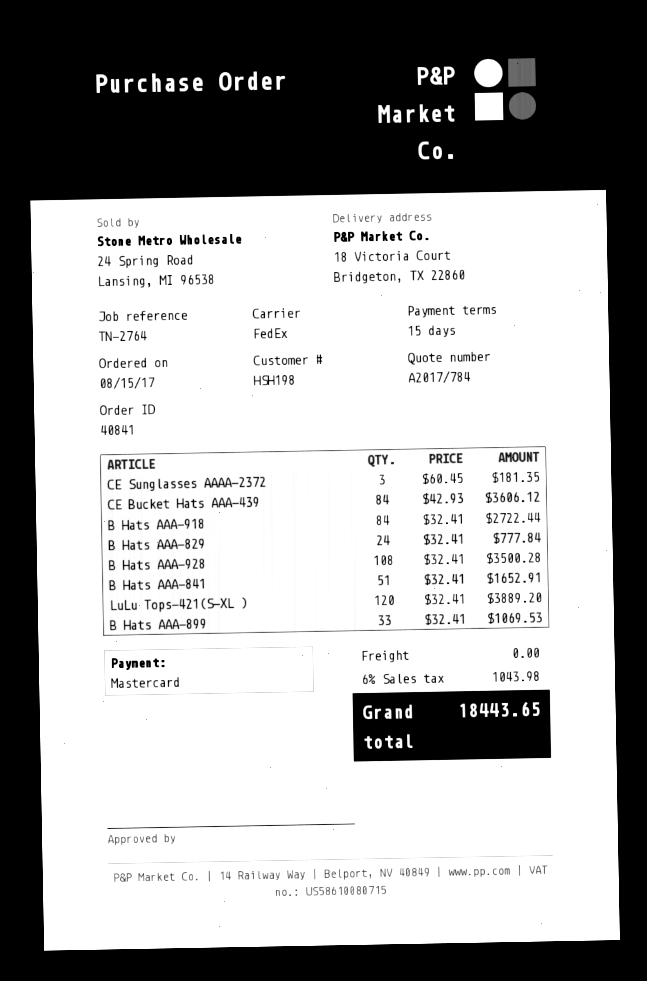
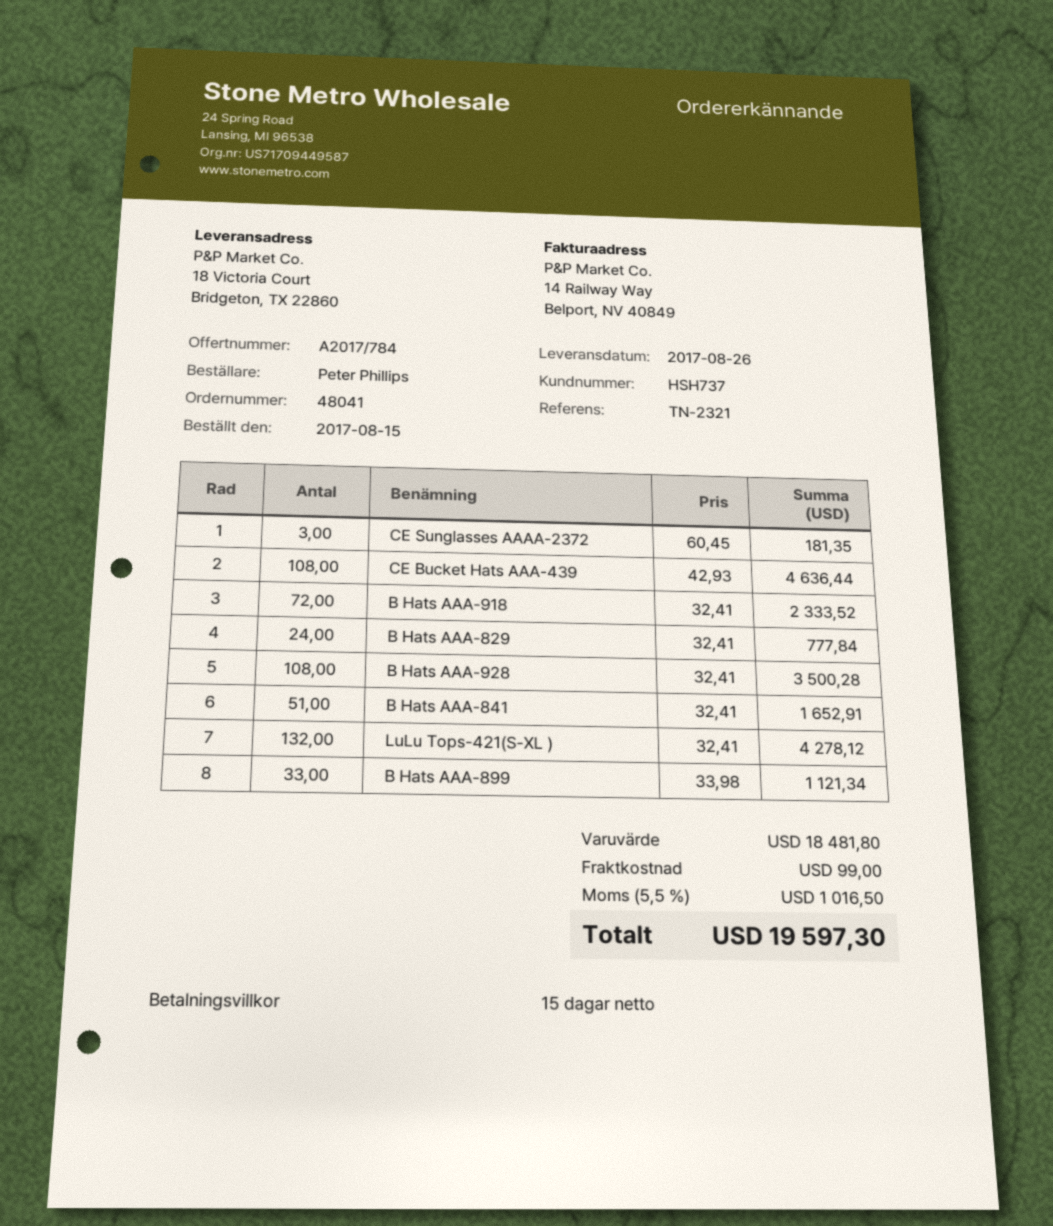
order number: 40841 -> 48041
customer number: HSH198 -> HSH737
reference: TN-2764 -> TN-2321
CE Bucket Hats AAA-439: 84 x 42.93 = 3606.12 -> 108 x 42.93 = 4636.44
B Hats AAA-918: 84 x 32.41 = 2722.44 -> 72 x 32.41 = 2333.52
LuLu Tops-421(S-XL ): 120 x 32.41 = 3889.20 -> 132 x 32.41 = 4278.12
B Hats AAA-899: 33 x 32.41 = 1069.53 -> 33 x 33.98 = 1121.34
shipping: 0.00 -> 99.00
tax: 6% = 1043.98 -> 5.5% = 1016.50
total: 18443.65 -> 19597.30

